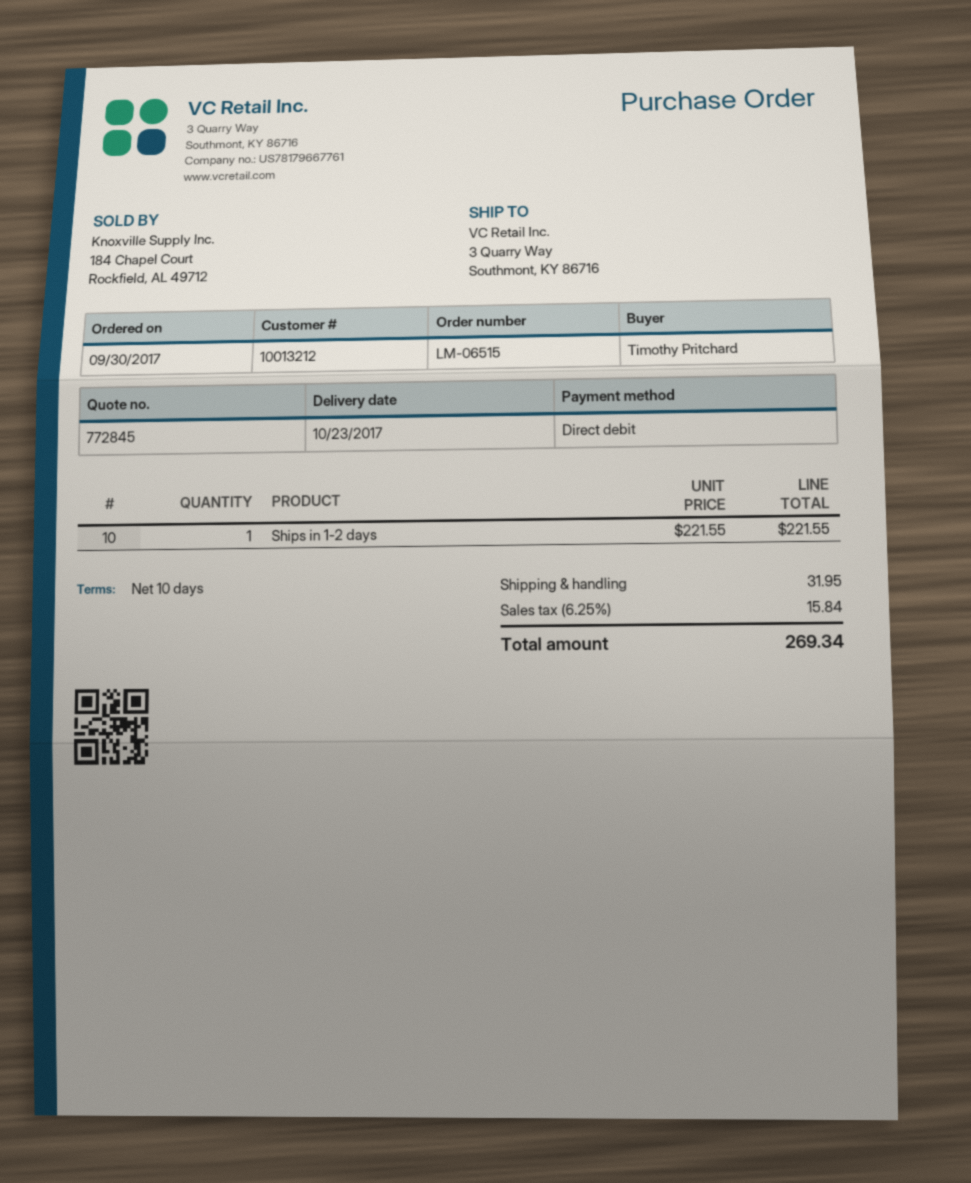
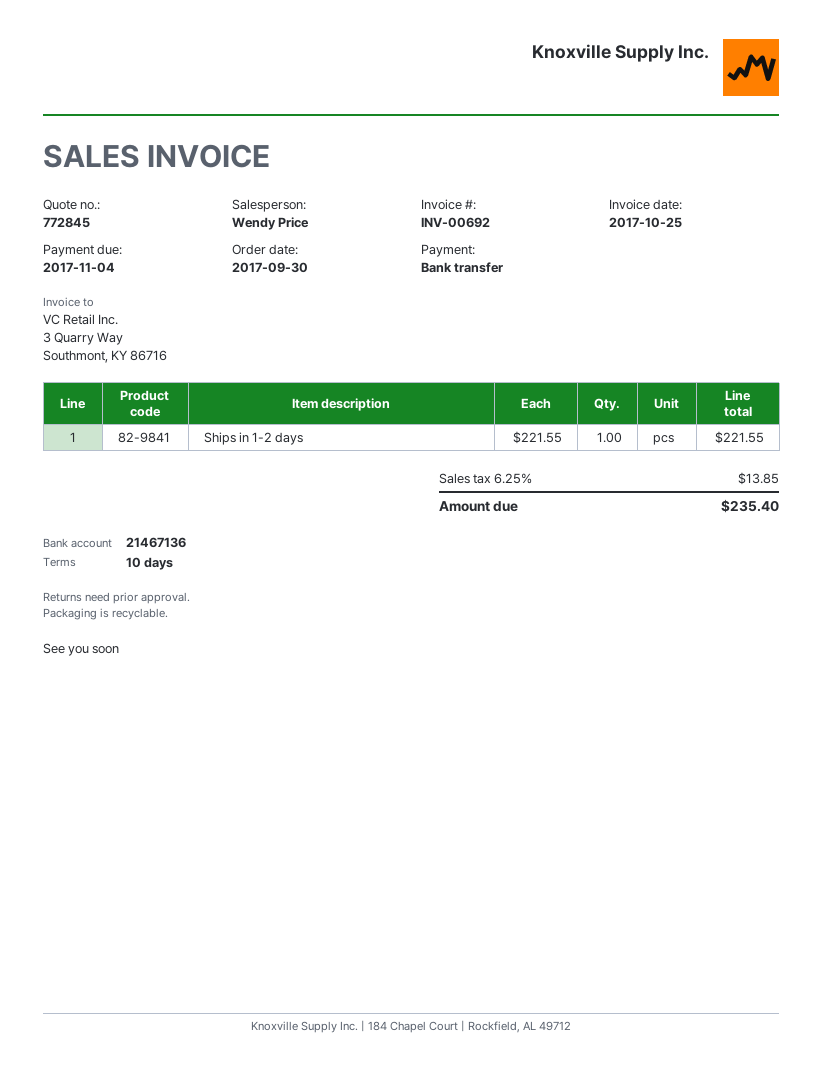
payment method: direct debit -> bank transfer
shipping: 31.95 -> none
tax: 6.25% = 15.84 -> 6.25% = 13.85
total: 269.34 -> 235.40

